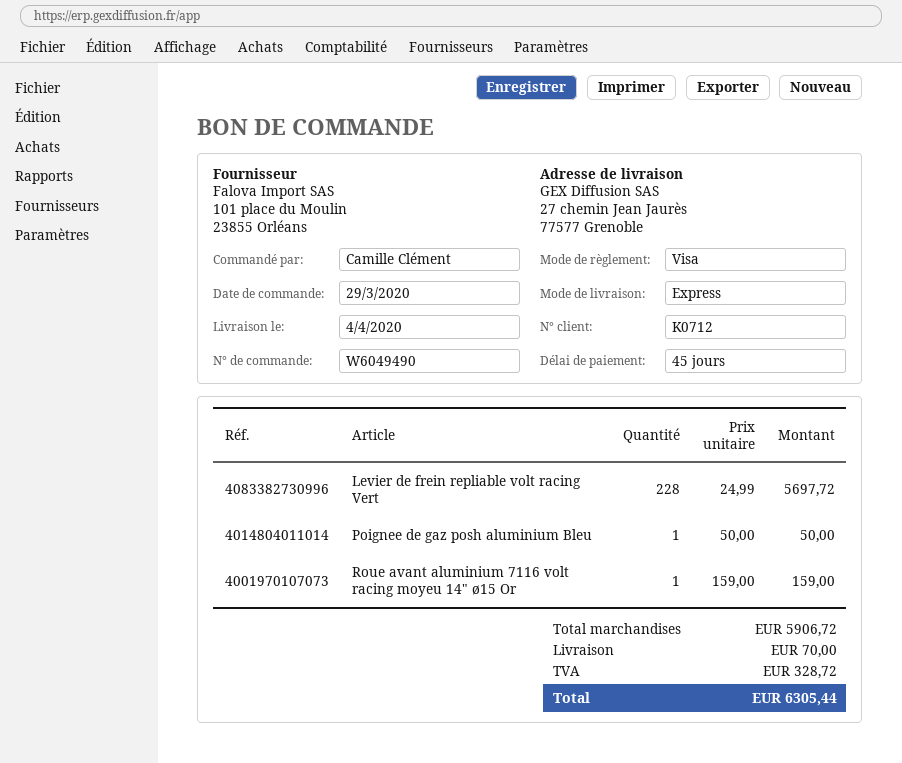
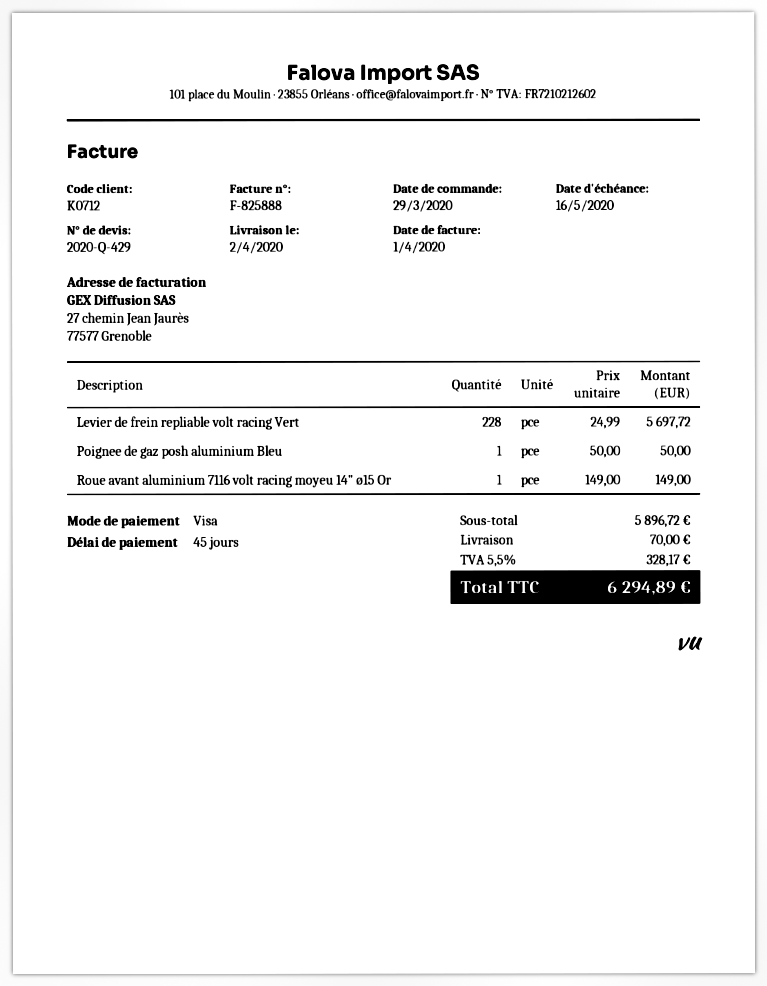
delivery date: 2020-04-04 -> 2020-04-02
Roue avant aluminium 7116 volt racing moyeu 14" ø15 Or: 1 x 159.00 = 159.00 -> 1 x 149.00 = 149.00
subtotal: 5906.72 -> 5896.72
tax: 328.72 -> 328.17
total: 6305.44 -> 6294.89

